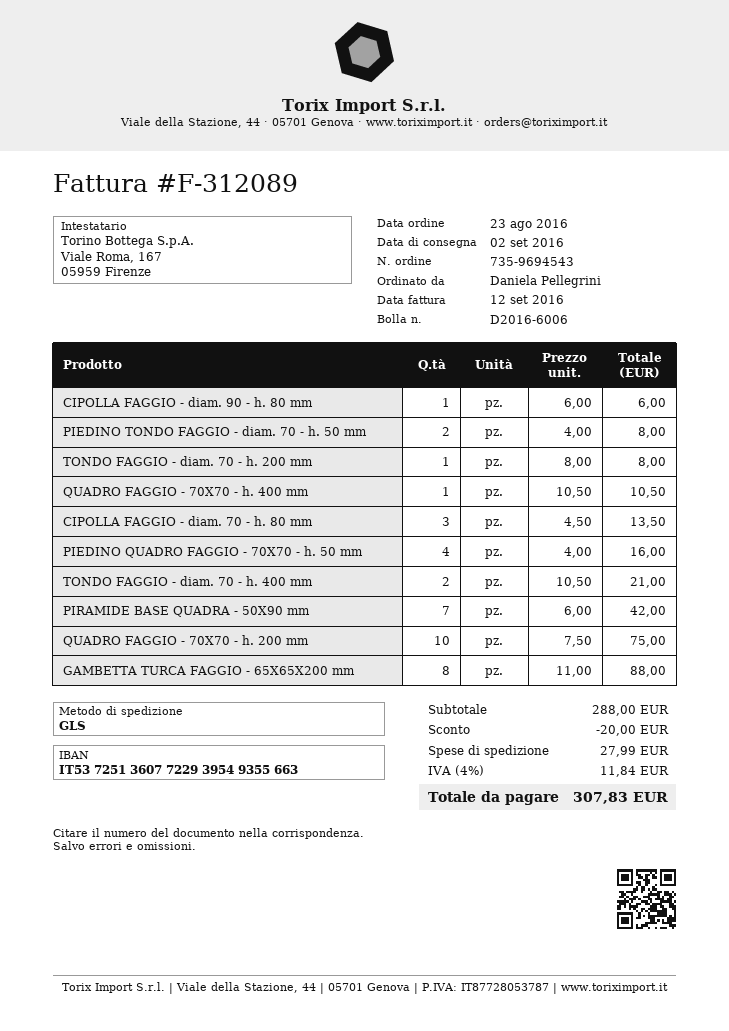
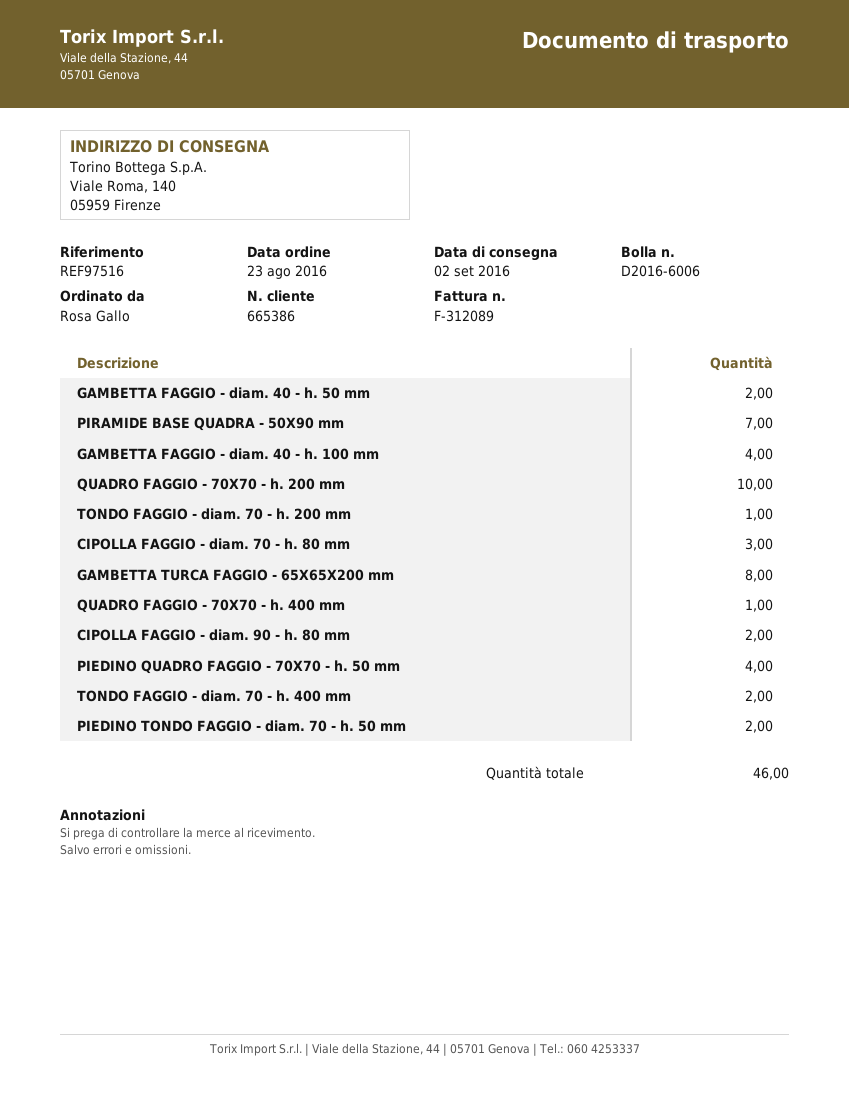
ordered by: Daniela Pellegrini -> Rosa Gallo
CIPOLLA FAGGIO - diam. 90 - h. 80 mm: 1 -> 2
GAMBETTA FAGGIO - diam. 40 - h. 50 mm: none -> 2
GAMBETTA FAGGIO - diam. 40 - h. 100 mm: none -> 4

